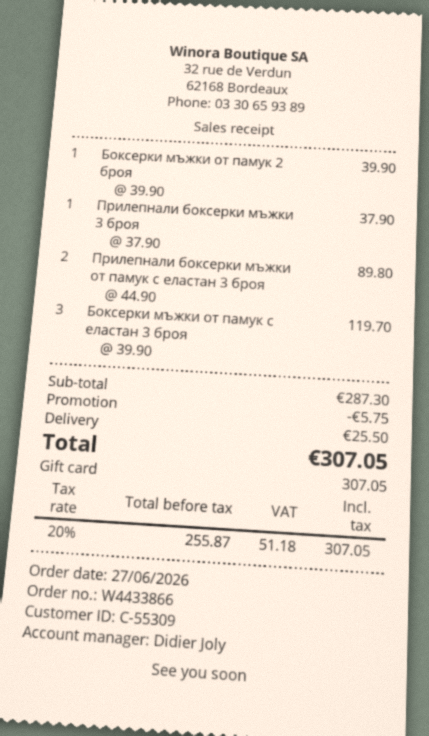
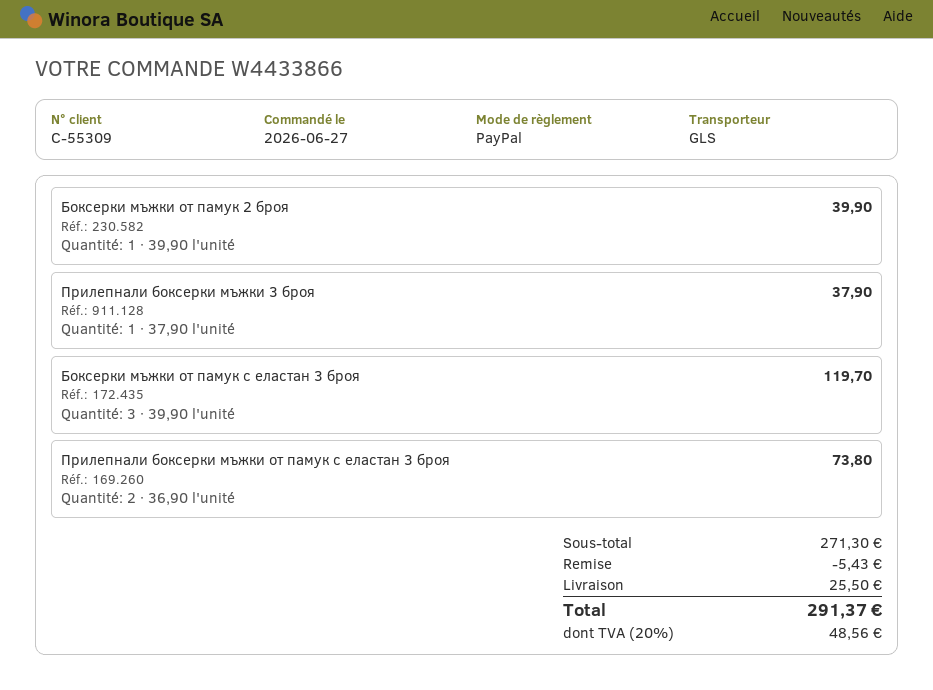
payment method: gift card -> PayPal
Прилепнали боксерки мъжки от памук с еластан 3 броя: 2 x 44.90 = 89.80 -> 2 x 36.90 = 73.80
subtotal: 287.30 -> 271.30
discount: 5.75 -> 5.43
tax: 20% = 51.18 -> 20% = 48.56
total: 307.05 -> 291.37

